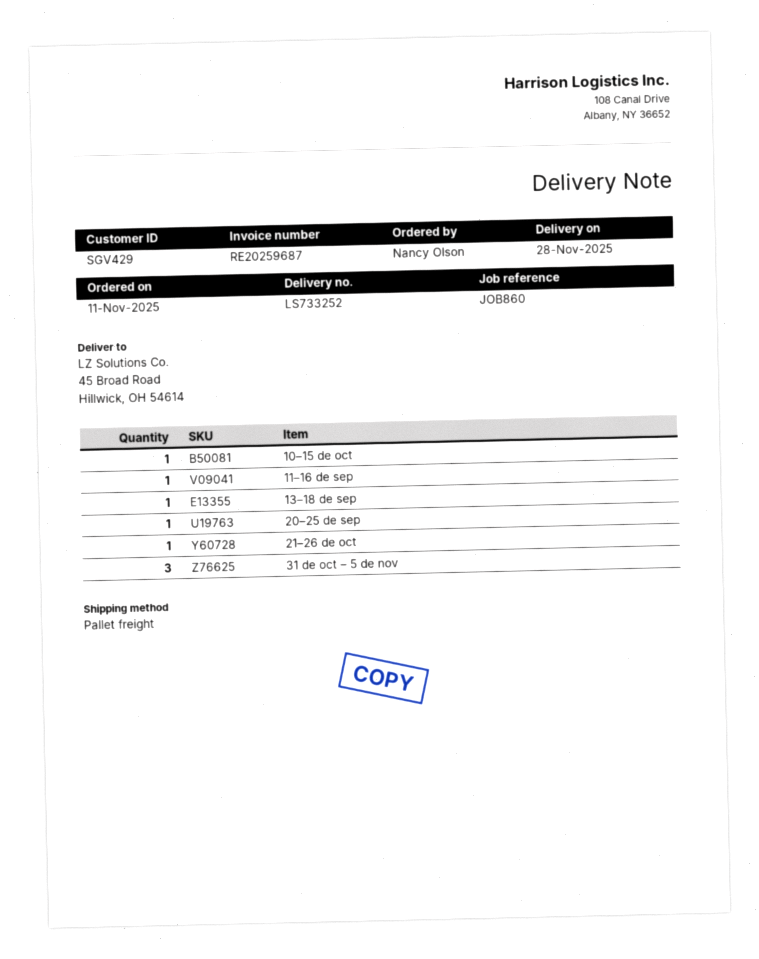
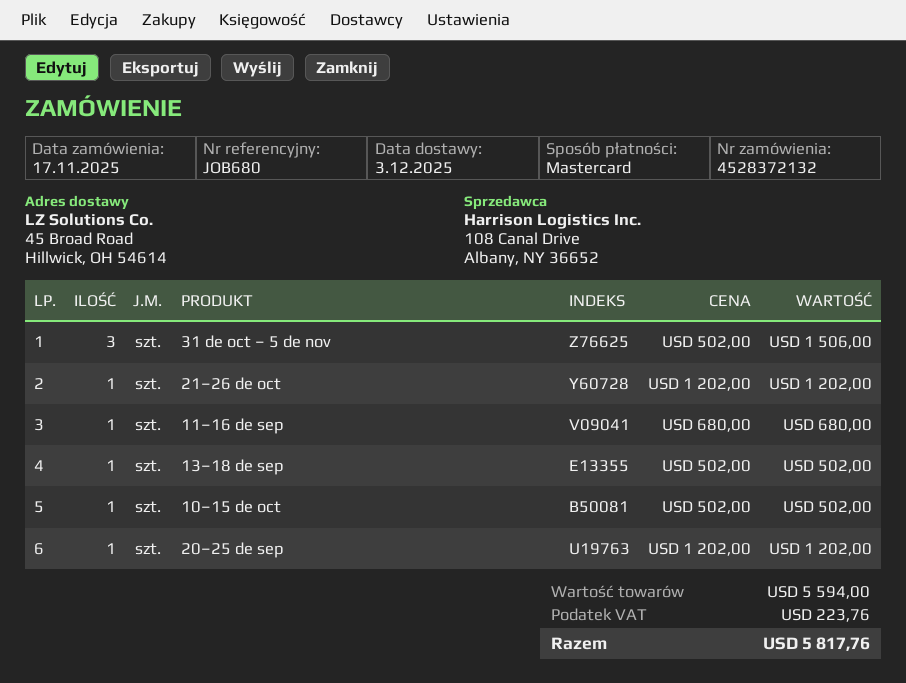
order date: 2025-11-11 -> 2025-11-17
delivery date: 2025-11-28 -> 2025-12-03
reference: JOB860 -> JOB680

